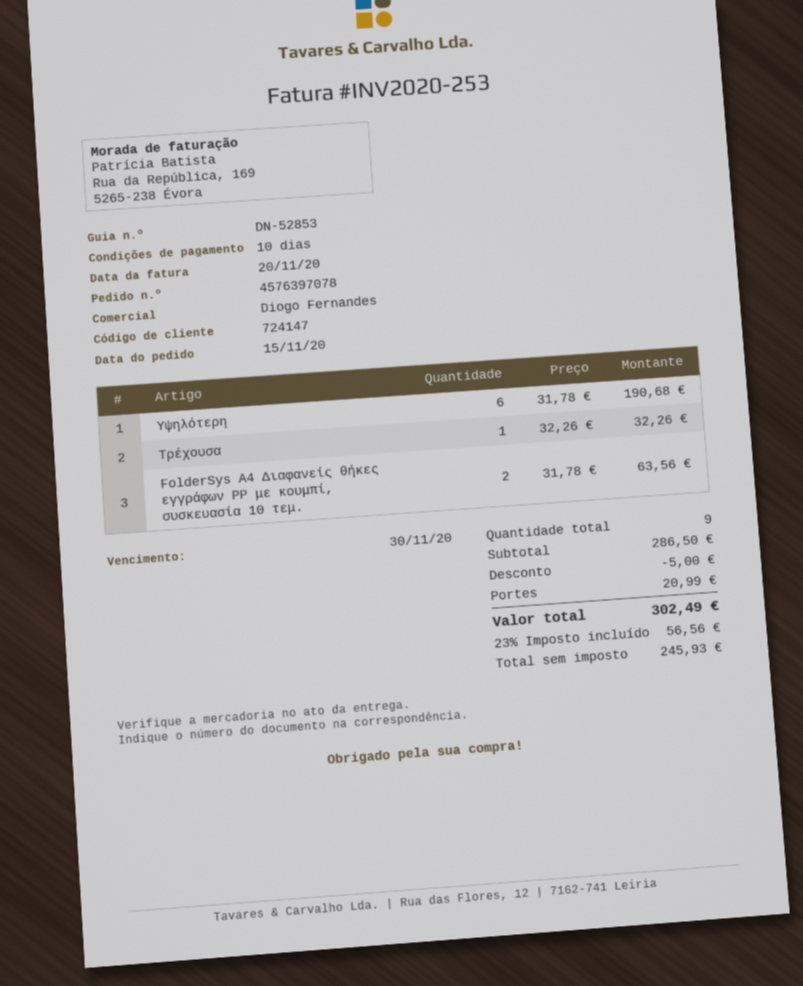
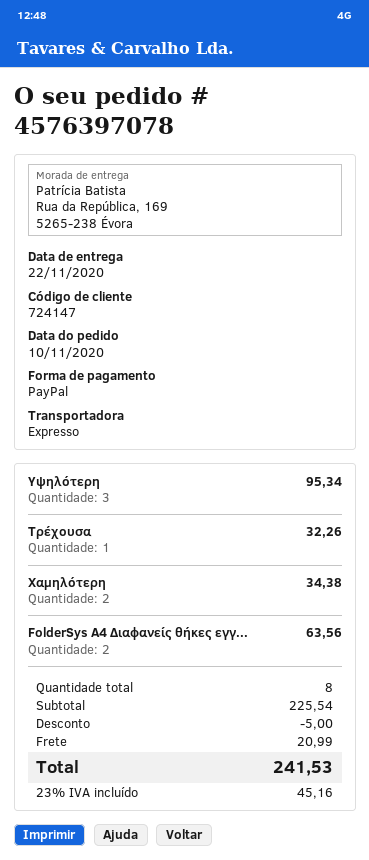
order date: 2020-11-15 -> 2020-11-10
Υψηλότερη: 6 for 190.68 -> 3 for 95.34
Χαμηλότερη: none -> 2 for 34.38
total quantity: 9 -> 8
subtotal: 286.50 -> 225.54
tax: 23% = 56.56 -> 23% = 45.16
total: 302.49 -> 241.53

